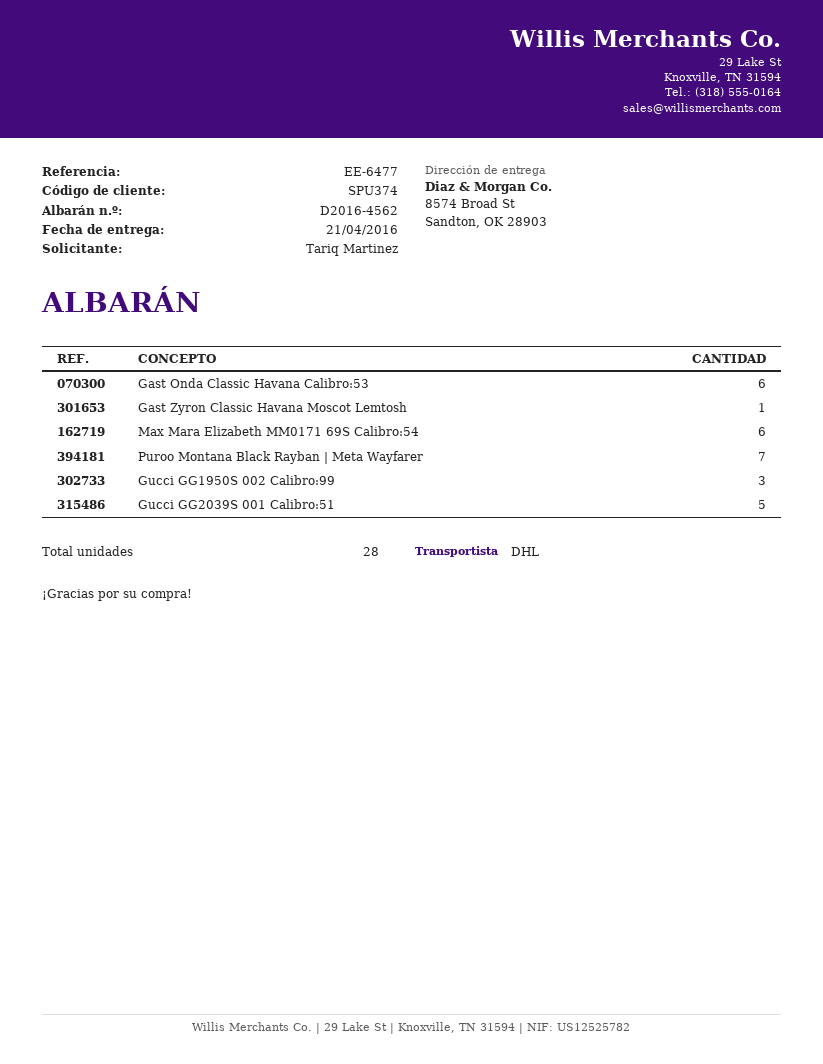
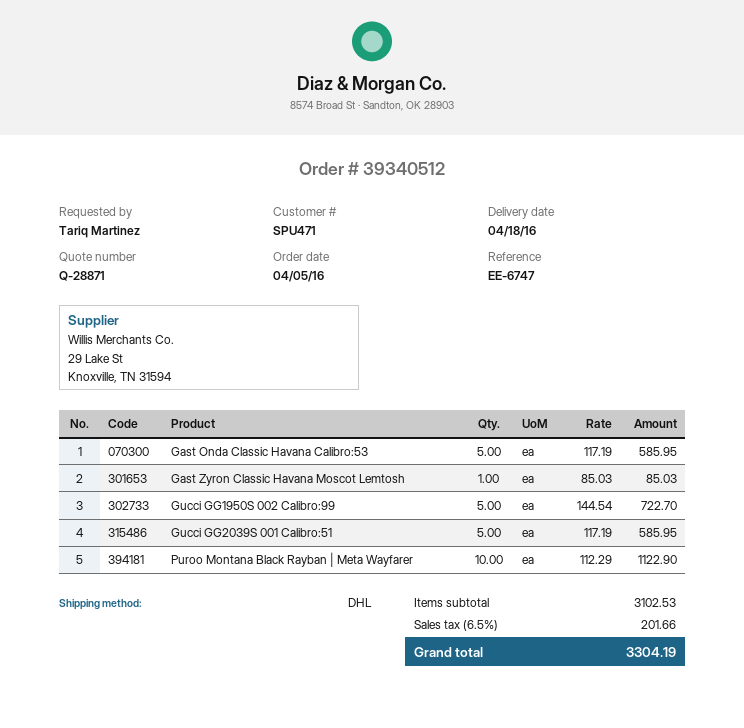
delivery date: 2016-04-21 -> 2016-04-18
customer number: SPU374 -> SPU471
reference: EE-6477 -> EE-6747
Gast Onda Classic Havana Calibro:53: 6 -> 5
Max Mara Elizabeth MM0171 69S Calibro:54: 6 -> none
Puroo Montana Black Rayban | Meta Wayfarer: 7 -> 10
Gucci GG1950S 002 Calibro:99: 3 -> 5

